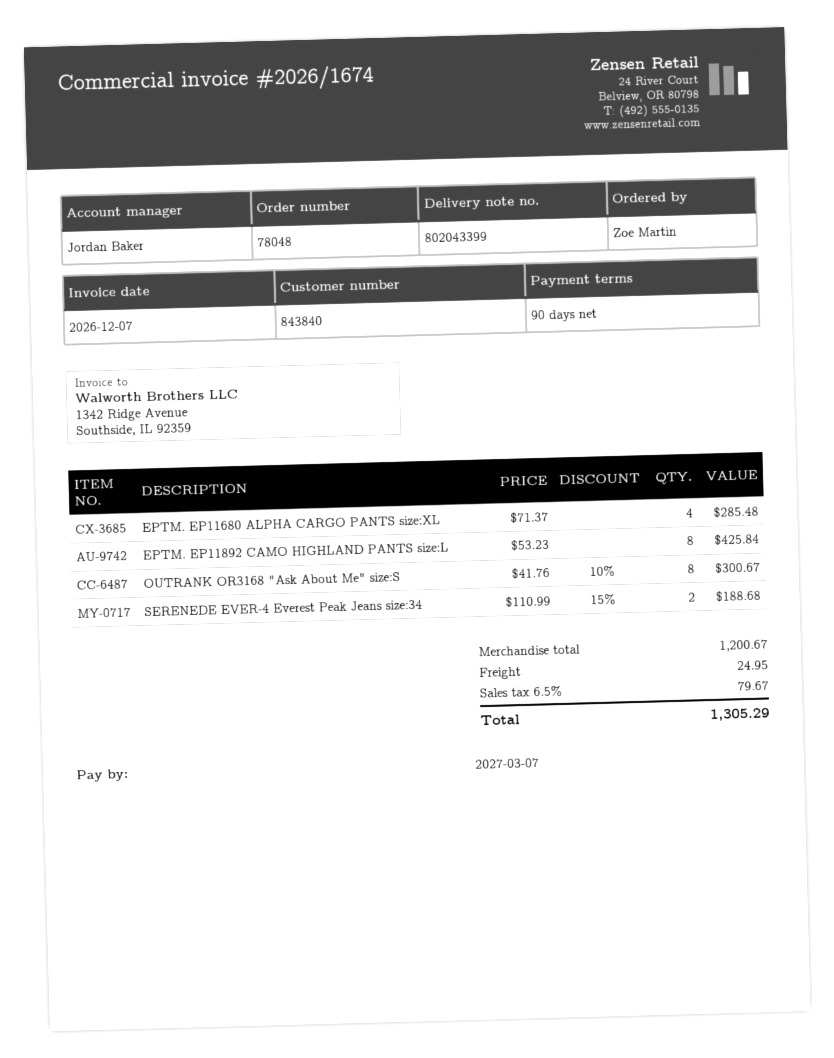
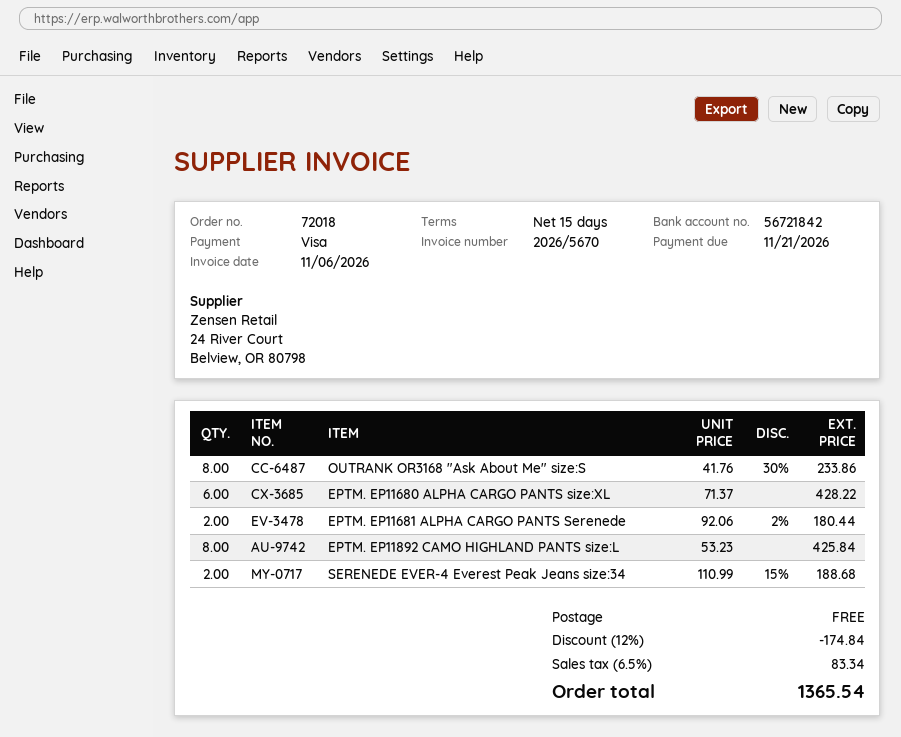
order number: 78048 -> 72018
invoice number: 2026/1674 -> 2026/5670
invoice date: 2026-12-07 -> 2026-11-06
payment terms: 90 days -> 15 days
due date: 2027-03-07 -> 2026-11-21
EPTM. EP11680 ALPHA CARGO PANTS size:XL: 4 x 71.37 = 285.48 -> 6 x 71.37 = 428.22
OUTRANK OR3168 "Ask About Me" size:S: 8 x 41.76 - 10% = 300.67 -> 8 x 41.76 - 30% = 233.86
EPTM. EP11681 ALPHA CARGO PANTS Serenede: none -> 2 x 92.06 - 2% = 180.44
discount: none -> 12% = 174.84
shipping: 24.95 -> 0.00
tax: 6.5% = 79.67 -> 6.5% = 83.34
total: 1305.29 -> 1365.54

